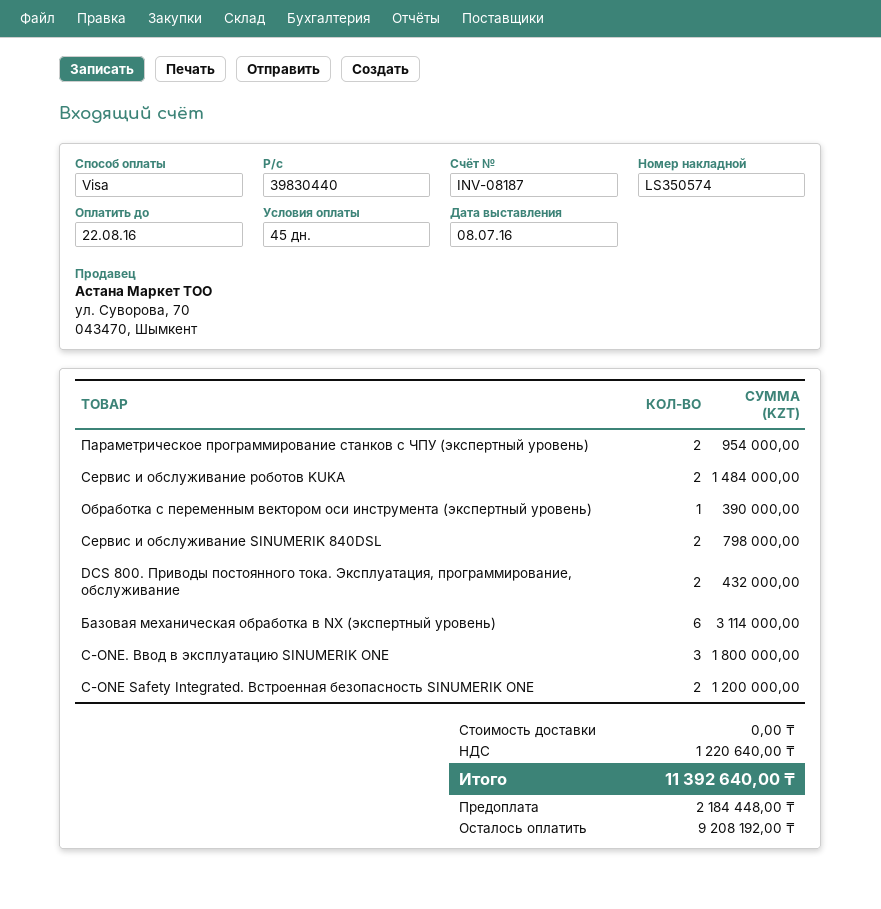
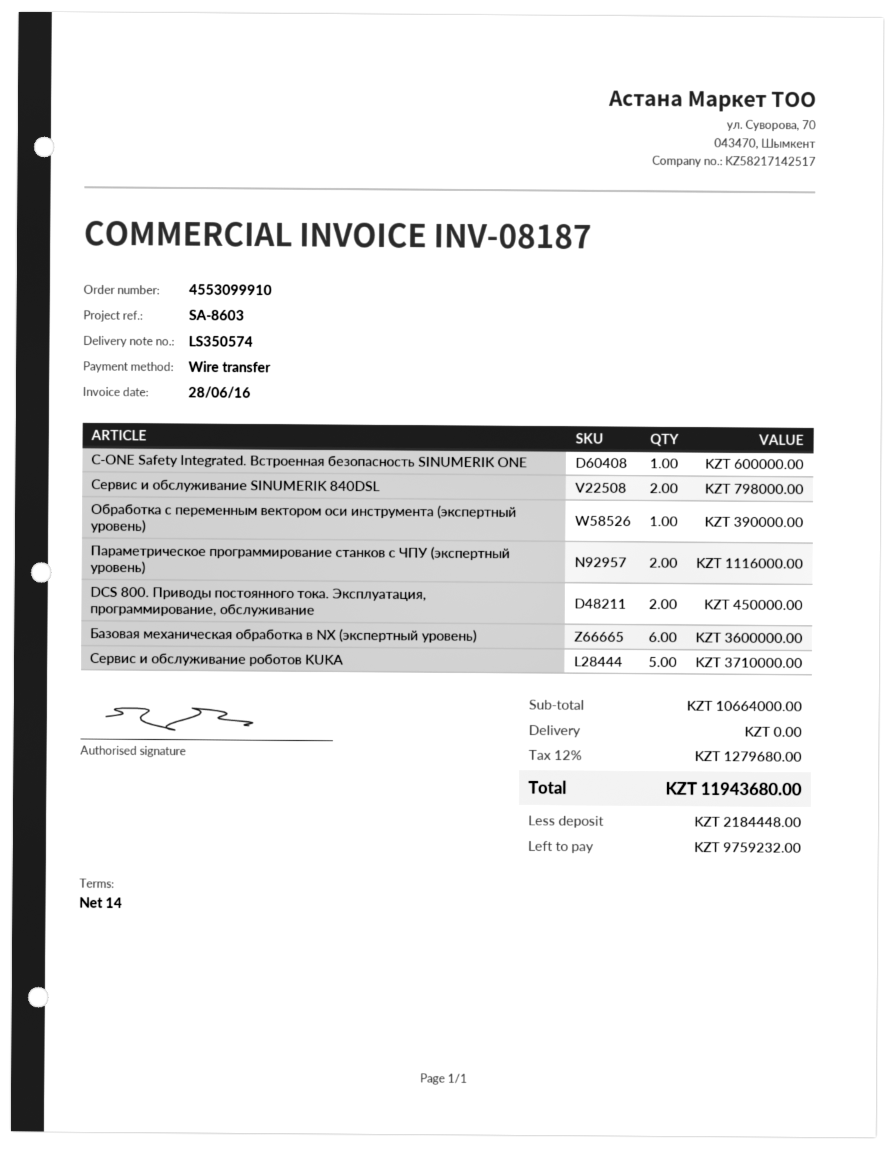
invoice date: 2016-07-08 -> 2016-06-28
payment terms: 45 days -> 14 days
payment method: Visa -> bank transfer
Параметрическое программирование станков с ЧПУ (экспертный уровень): 2 for 954000.00 -> 2 for 1116000.00
Сервис и обслуживание роботов KUKA: 2 for 1484000.00 -> 5 for 3710000.00
DCS 800. Приводы постоянного тока. Эксплуатация, программирование, обслуживание: 2 for 432000.00 -> 2 for 450000.00
Базовая механическая обработка в NX (экспертный уровень): 6 for 3114000.00 -> 6 for 3600000.00
C-ONE. Ввод в эксплуатацию SINUMERIK ONE: 3 for 1800000.00 -> none
C-ONE Safety Integrated. Встроенная безопасность SINUMERIK ONE: 2 for 1200000.00 -> 1 for 600000.00
tax: 1220640.00 -> 1279680.00
total: 11392640.00 -> 11943680.00
balance: 9208192.00 -> 9759232.00

